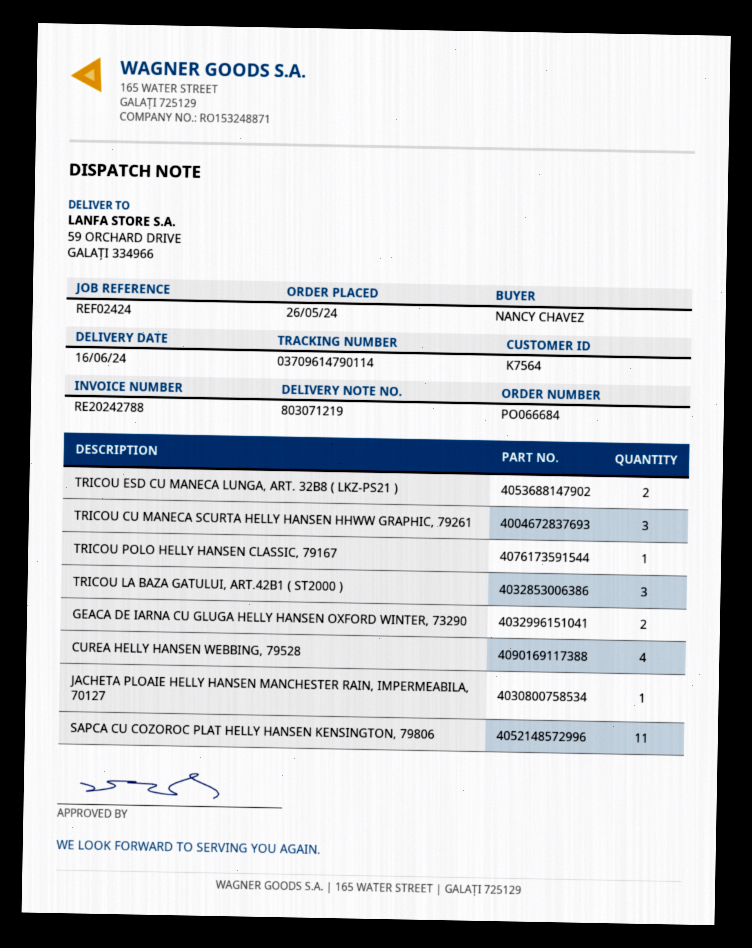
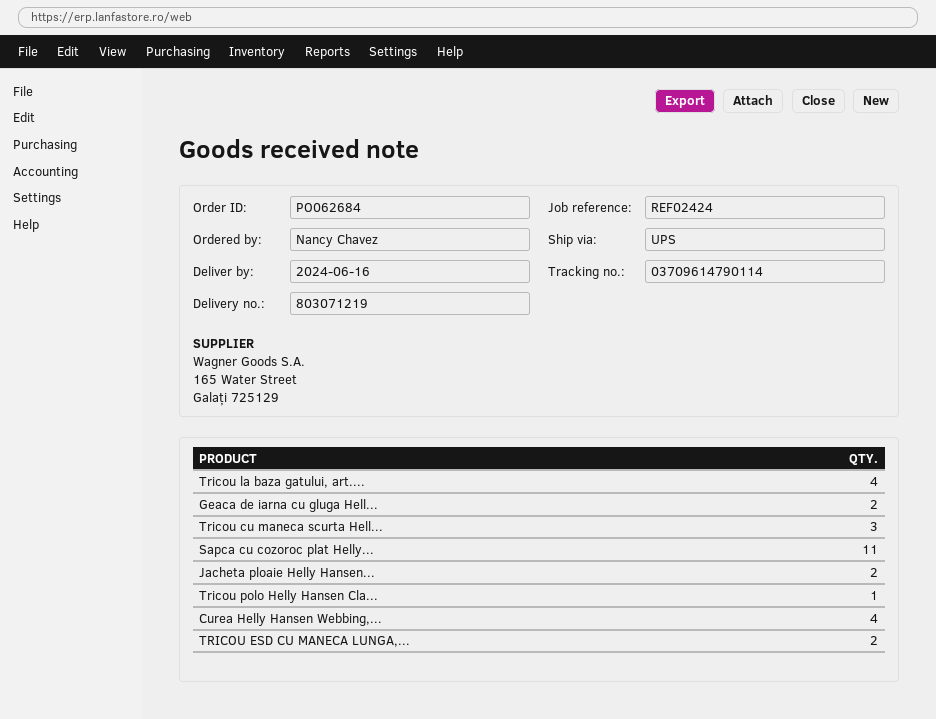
order number: PO066684 -> PO062684
TRICOU LA BAZA GATULUI, ART.42B1 ( ST2000 ): 3 -> 4
JACHETA PLOAIE HELLY HANSEN MANCHESTER RAIN, IMPERMEABILA, 70127: 1 -> 2

